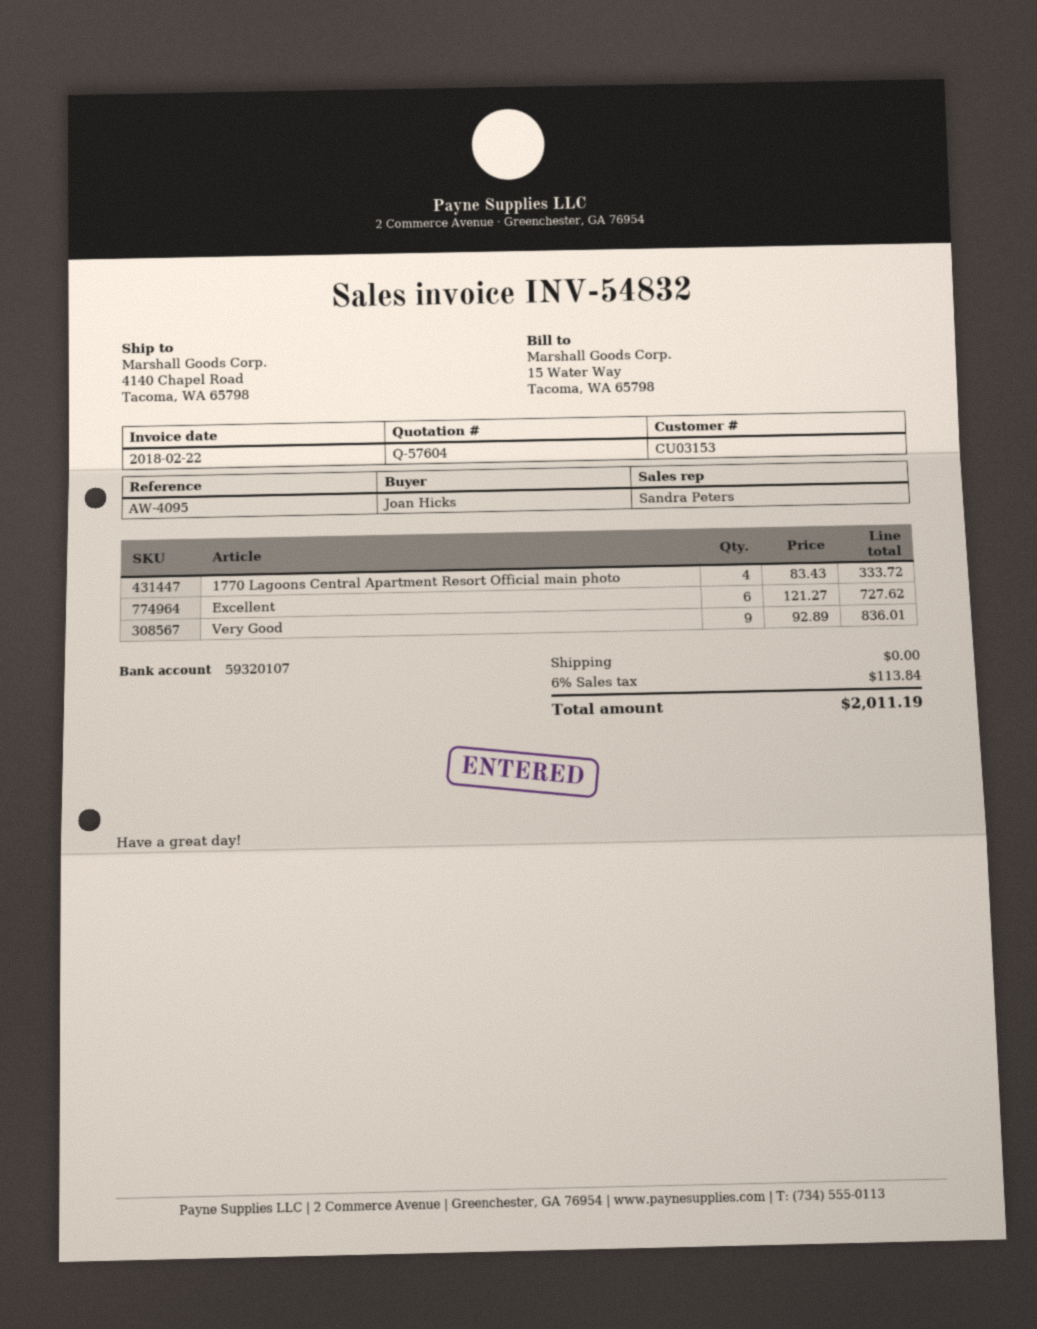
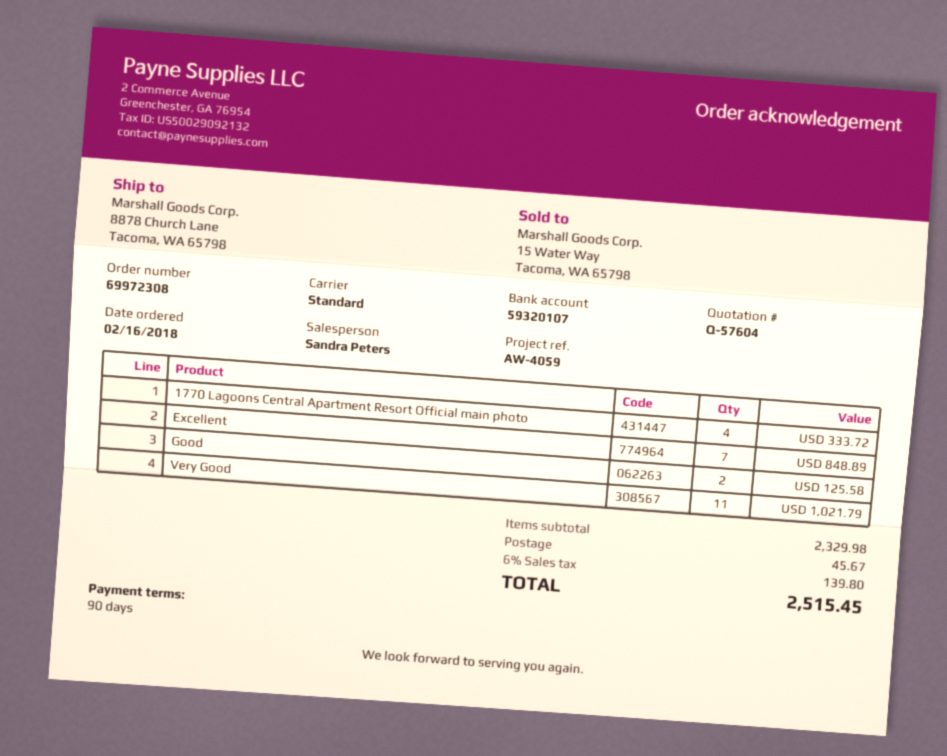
reference: AW-4095 -> AW-4059
ship to: 4140 Chapel Road, Tacoma, WA 65798 -> 8878 Church Lane, Tacoma, WA 65798
Excellent: 6 for 727.62 -> 7 for 848.89
Very Good: 9 for 836.01 -> 11 for 1021.79
Good: none -> 2 for 125.58
shipping: 0.00 -> 45.67
tax: 6% = 113.84 -> 6% = 139.80
total: 2011.19 -> 2515.45

